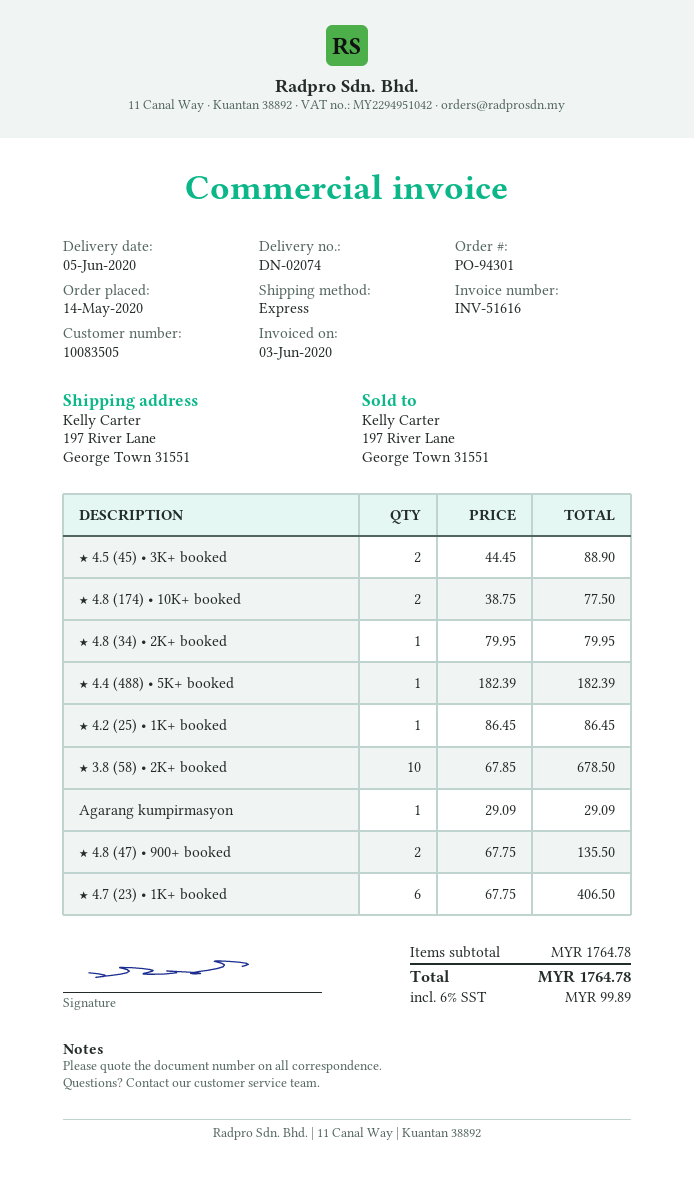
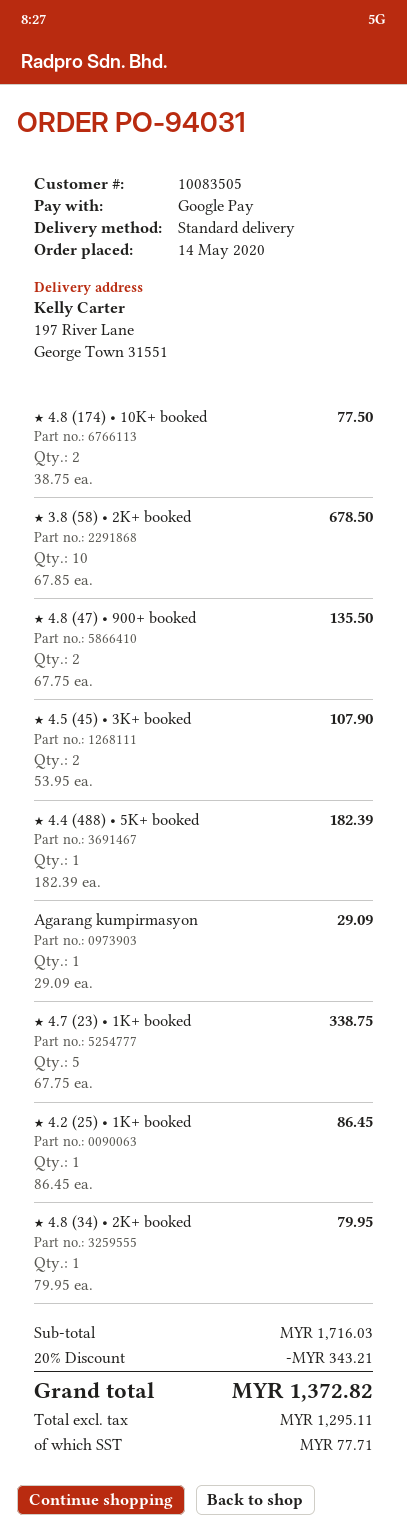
order number: PO-94301 -> PO-94031
shipping method: express -> standard
★ 4.5 (45) • 3K+ booked: 2 x 44.45 = 88.90 -> 2 x 53.95 = 107.90
★ 4.7 (23) • 1K+ booked: 6 x 67.75 = 406.50 -> 5 x 67.75 = 338.75
subtotal: 1764.78 -> 1716.03
discount: none -> 20% = 343.21
tax: 99.89 -> 77.71
total: 1764.78 -> 1372.82

